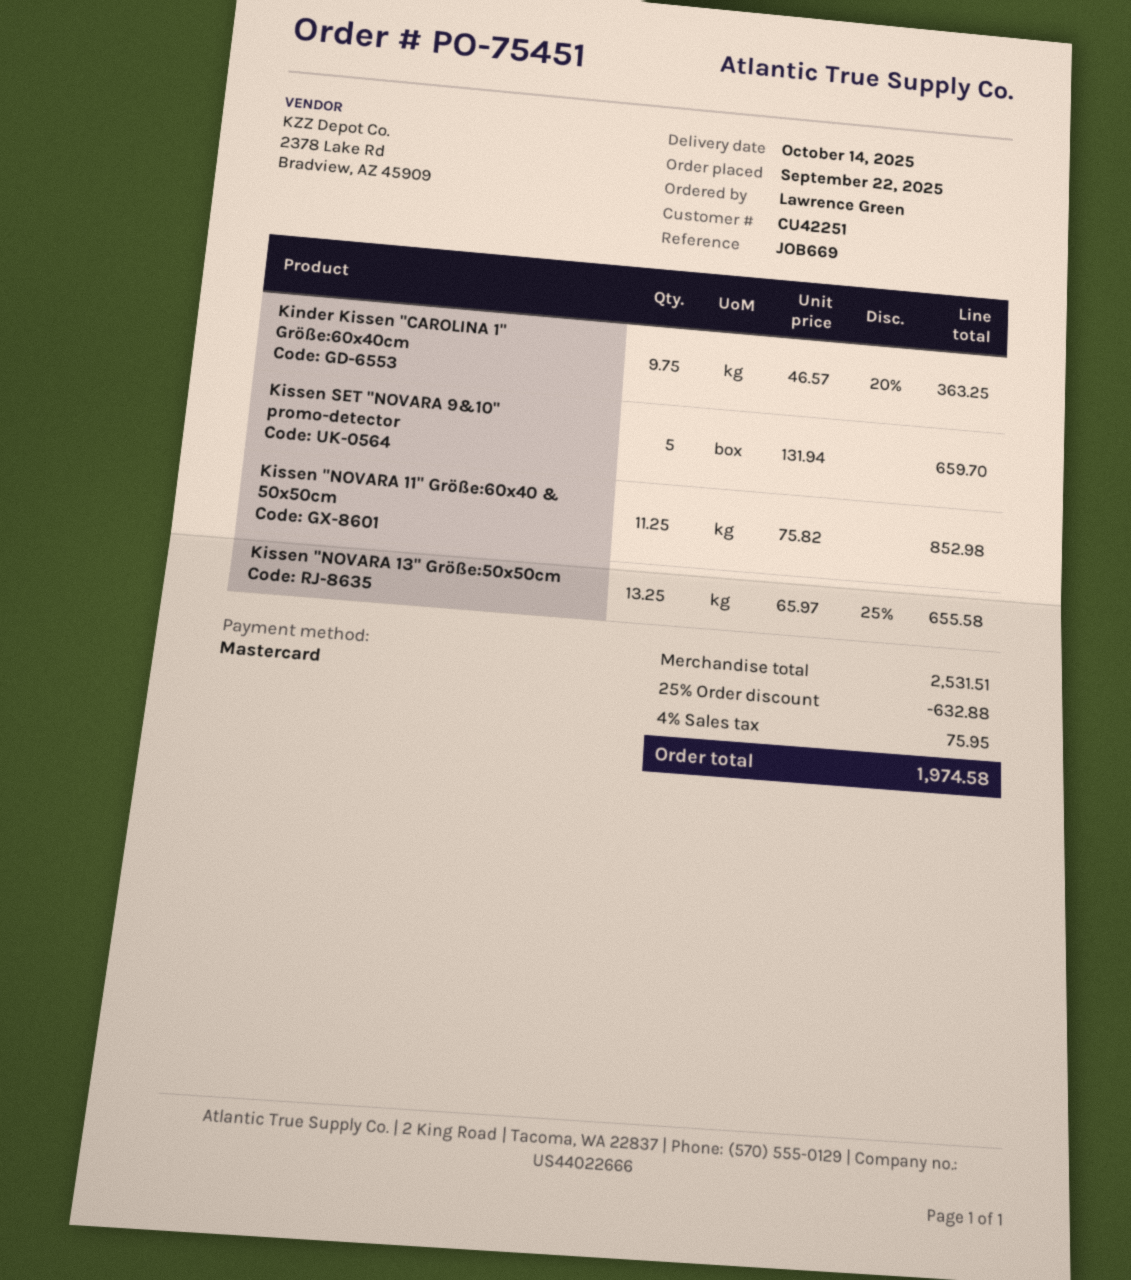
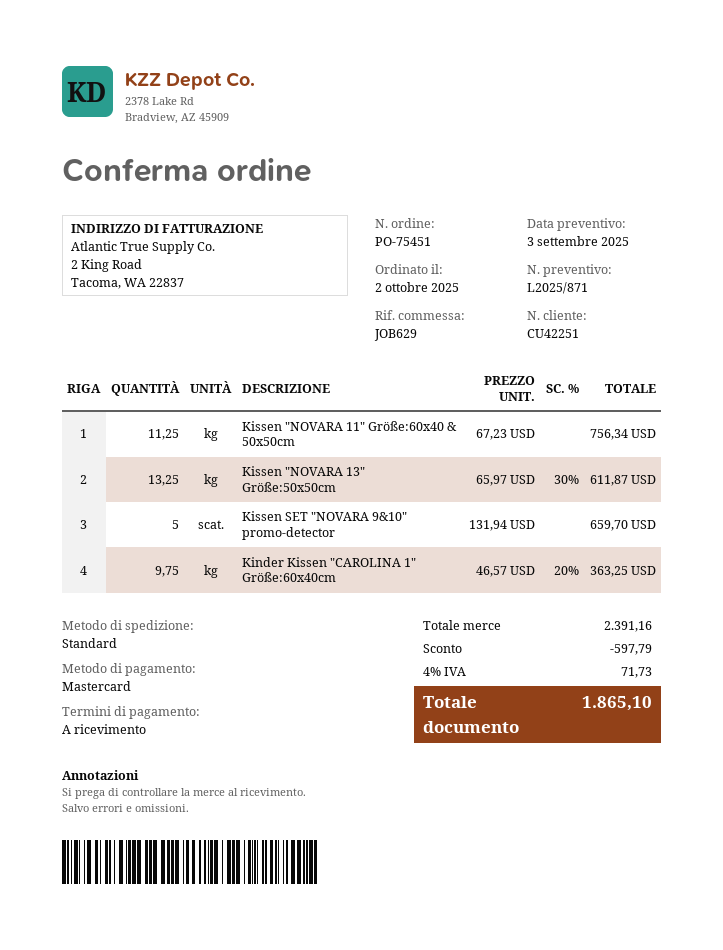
order date: 2025-09-22 -> 2025-10-02
reference: JOB669 -> JOB629
Kissen "NOVARA 11" Größe:60x40 & 50x50cm: 11.25 x 75.82 = 852.98 -> 11.25 x 67.23 = 756.34
Kissen "NOVARA 13" Größe:50x50cm: 13.25 x 65.97 - 25% = 655.58 -> 13.25 x 65.97 - 30% = 611.87
subtotal: 2531.51 -> 2391.16
discount: 632.88 -> 597.79
tax: 4% = 75.95 -> 4% = 71.73
total: 1974.58 -> 1865.10

